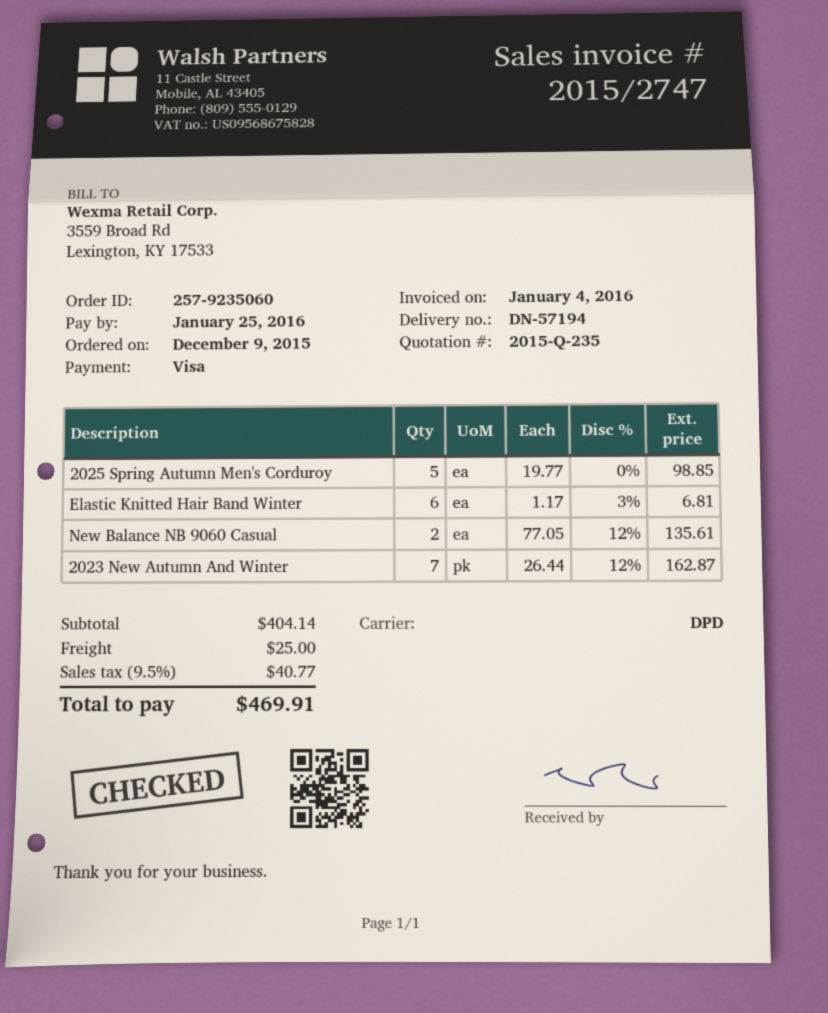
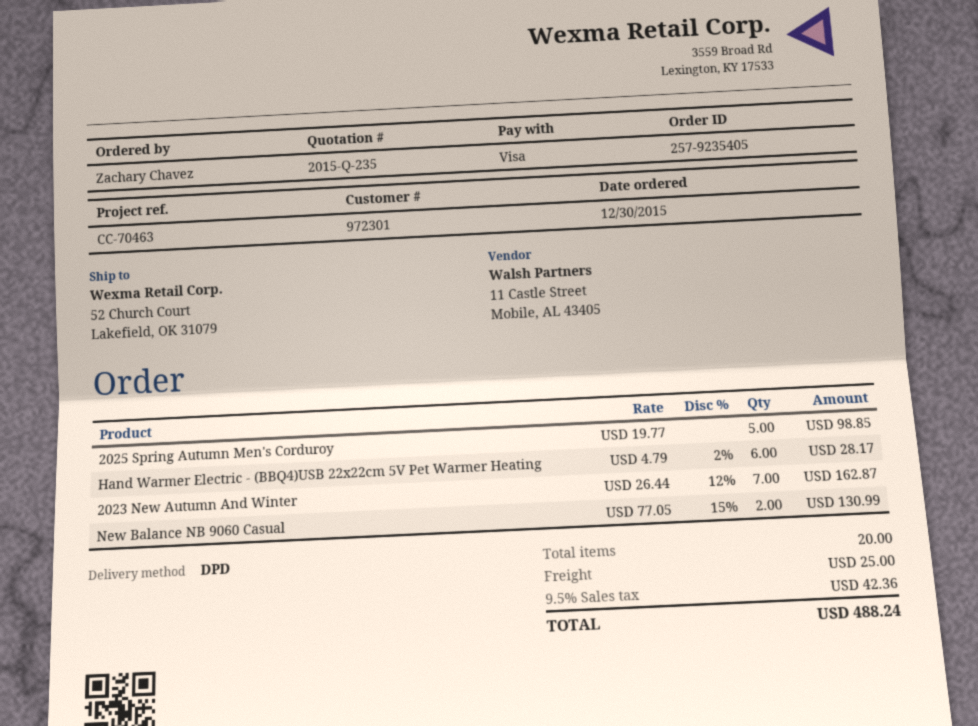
order number: 257-9235060 -> 257-9235405
order date: 2015-12-09 -> 2015-12-30
Elastic Knitted Hair Band Winter: 6 x 1.17 - 3% = 6.81 -> none
New Balance NB 9060 Casual: 2 x 77.05 - 12% = 135.61 -> 2 x 77.05 - 15% = 130.99
Hand Warmer Electric - (BBQ4)USB 22x22cm 5V Pet Warmer Heating: none -> 6 x 4.79 - 2% = 28.17
tax: 9.5% = 40.77 -> 9.5% = 42.36
total: 469.91 -> 488.24

